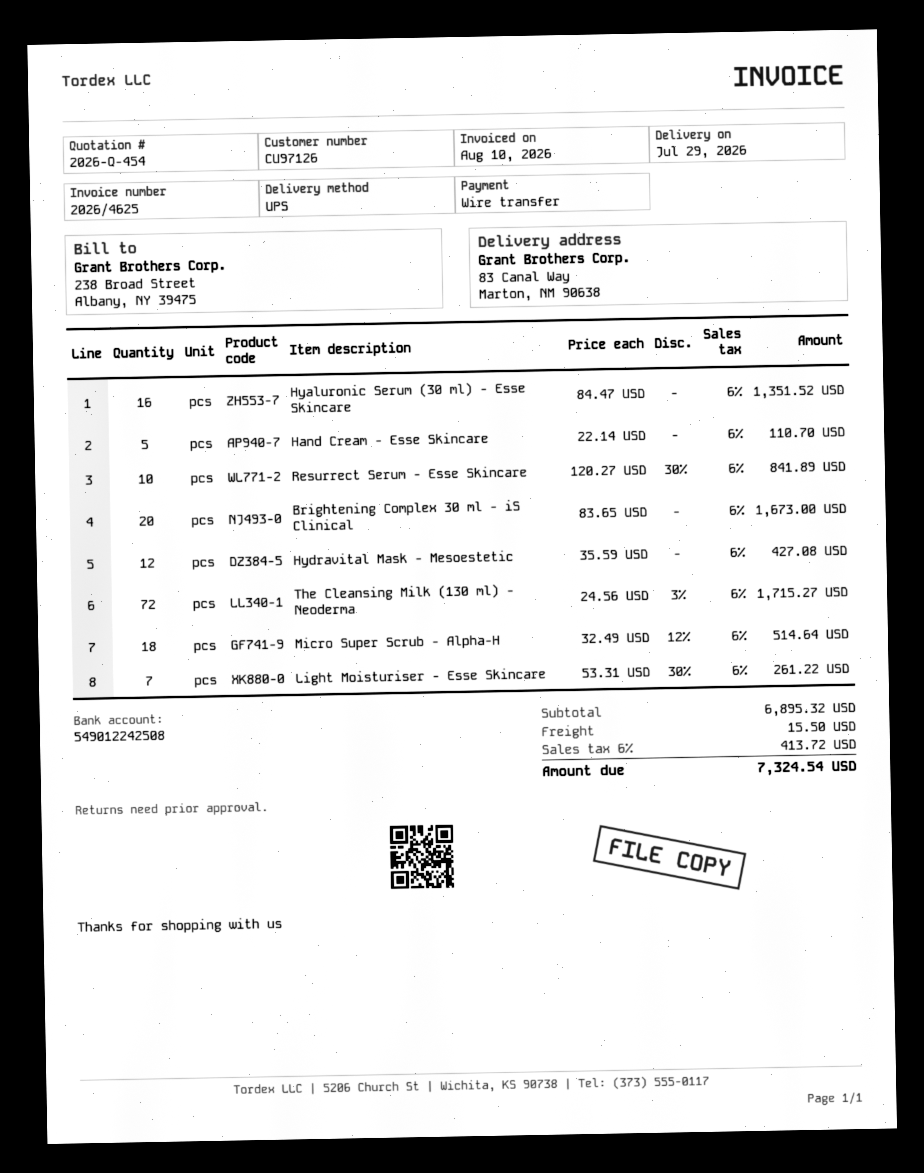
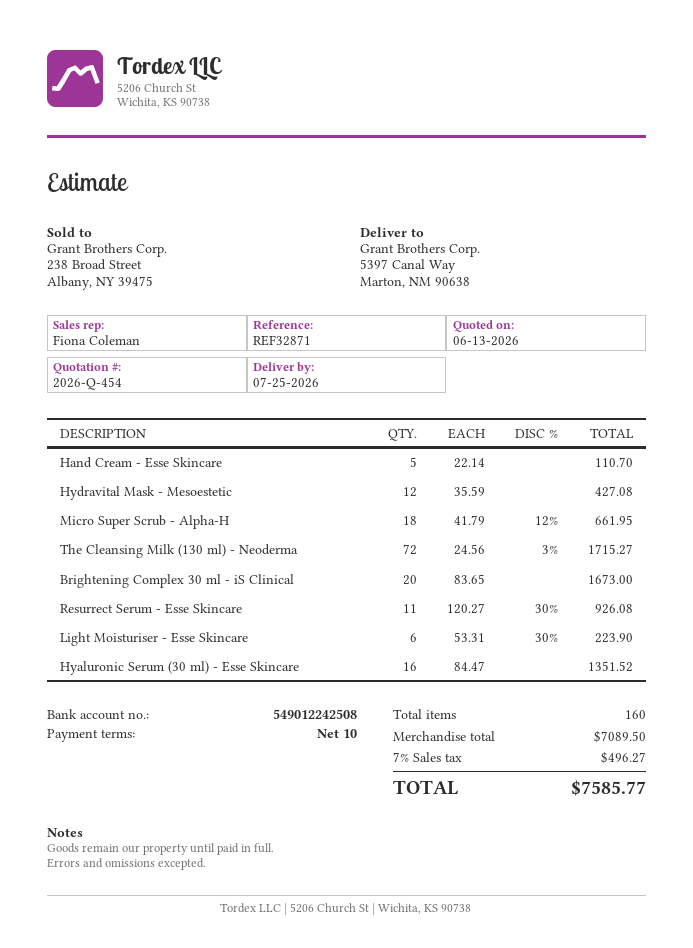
delivery date: 2026-07-29 -> 2026-07-25
ship to: 83 Canal Way, Marton, NM 90638 -> 5397 Canal Way, Marton, NM 90638
Resurrect Serum - Esse Skincare: 10 x 120.27 - 30% = 841.89 -> 11 x 120.27 - 30% = 926.08
Micro Super Scrub - Alpha-H: 18 x 32.49 - 12% = 514.64 -> 18 x 41.79 - 12% = 661.95
Light Moisturiser - Esse Skincare: 7 x 53.31 - 30% = 261.22 -> 6 x 53.31 - 30% = 223.90
subtotal: 6895.32 -> 7089.50
shipping: 15.50 -> none
tax: 6% = 413.72 -> 7% = 496.27
total: 7324.54 -> 7585.77

